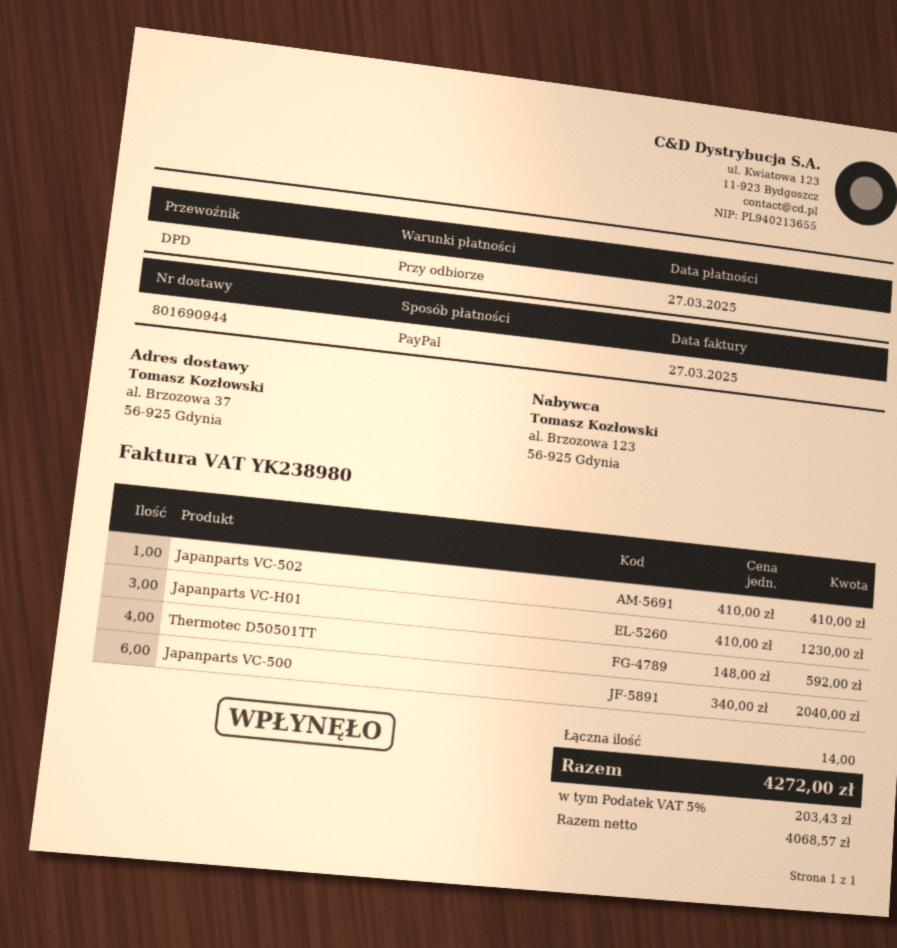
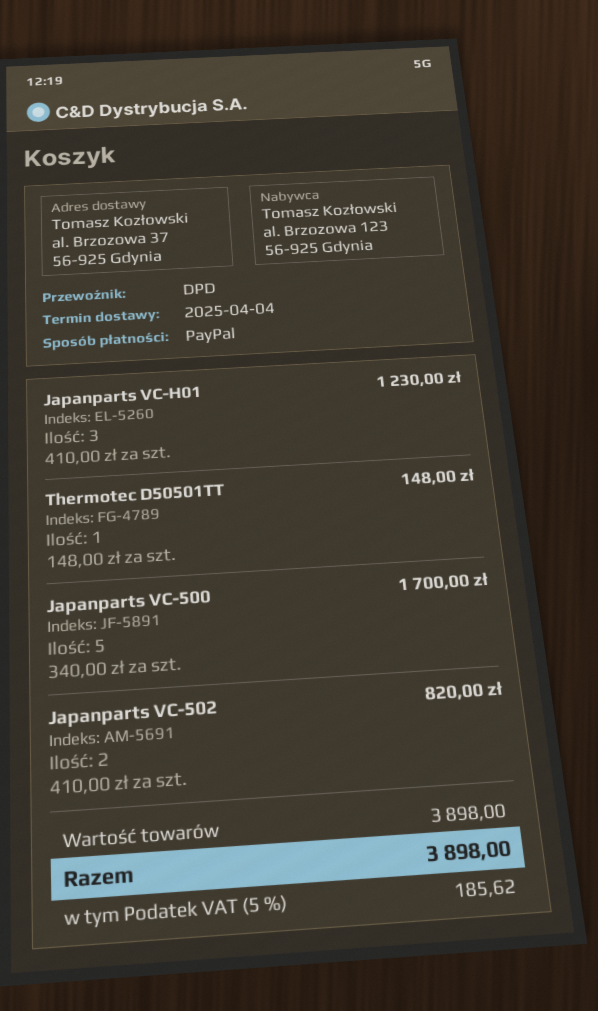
Japanparts VC-502: 1 x 410.00 = 410.00 -> 2 x 410.00 = 820.00
Thermotec D50501TT: 4 x 148.00 = 592.00 -> 1 x 148.00 = 148.00
Japanparts VC-500: 6 x 340.00 = 2040.00 -> 5 x 340.00 = 1700.00
tax: 5% = 203.43 -> 5% = 185.62
total: 4272.00 -> 3898.00

